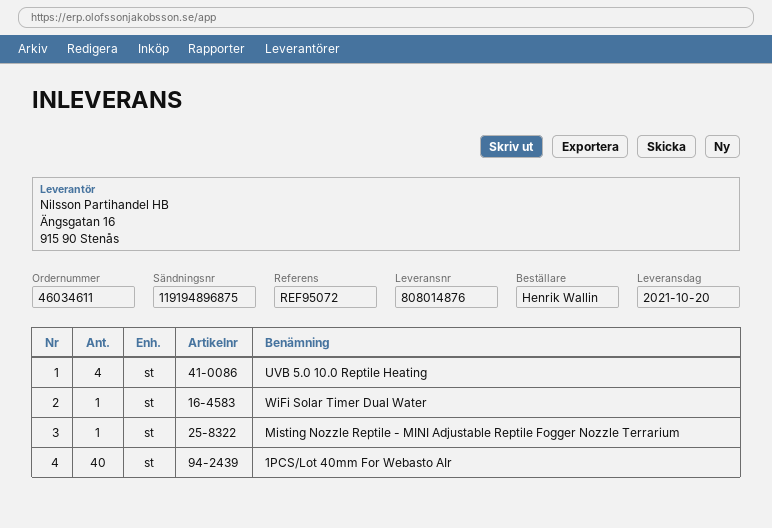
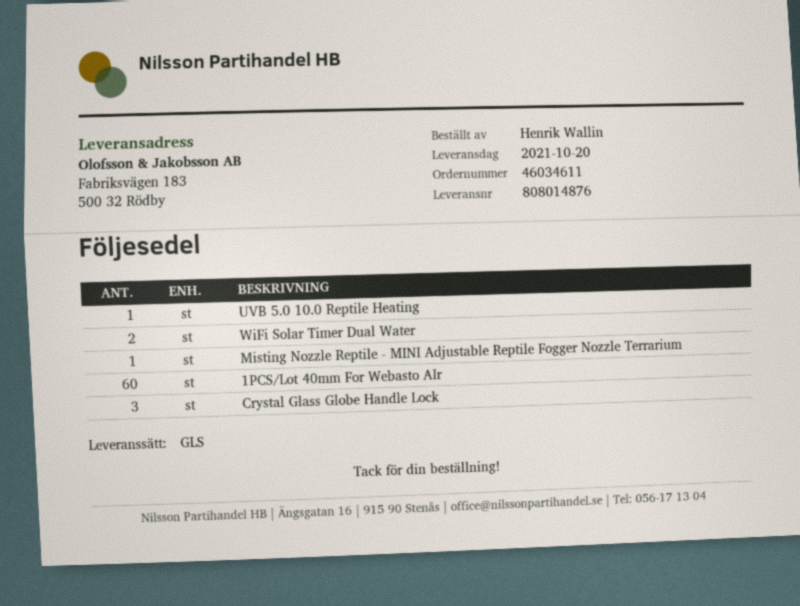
UVB 5.0 10.0 Reptile Heating: 4 -> 1
WiFi Solar Timer Dual Water: 1 -> 2
1PCS/Lot 40mm For Webasto AIr: 40 -> 60
Crystal Glass Globe Handle Lock: none -> 3

